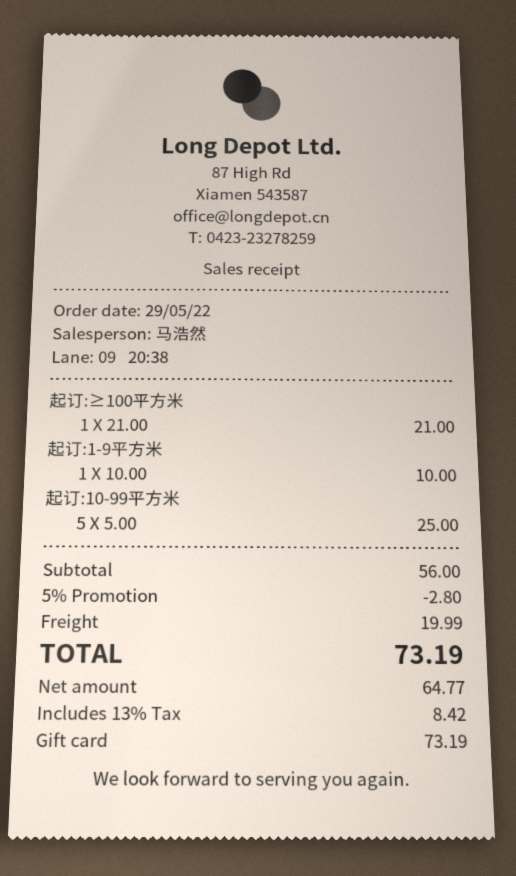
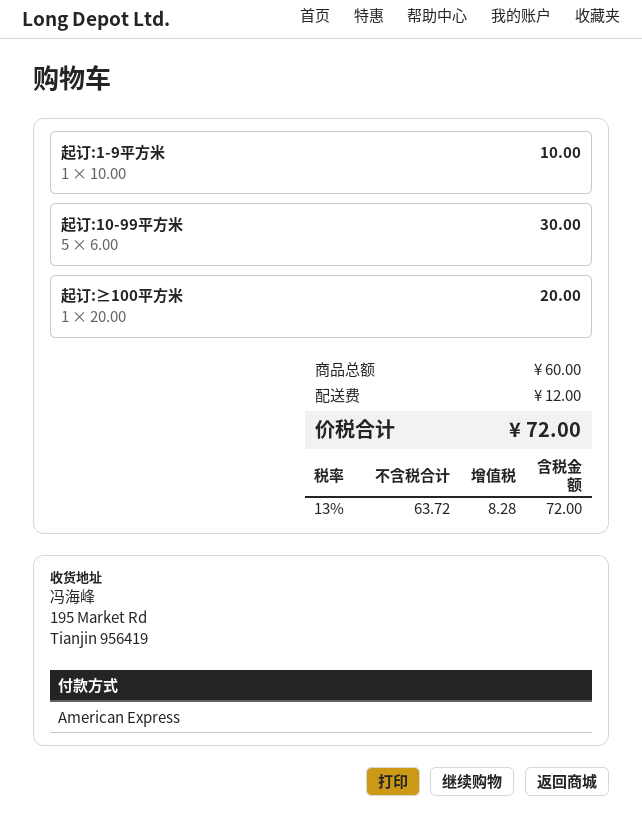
payment method: gift card -> American Express
起订:≥100平方米: 1 x 21.00 = 21.00 -> 1 x 20.00 = 20.00
起订:10-99平方米: 5 x 5.00 = 25.00 -> 5 x 6.00 = 30.00
subtotal: 56.00 -> 60.00
discount: 5% = 2.80 -> none
shipping: 19.99 -> 12.00
net: 64.77 -> 63.72
tax: 13% = 8.42 -> 13% = 8.28
total: 73.19 -> 72.00

